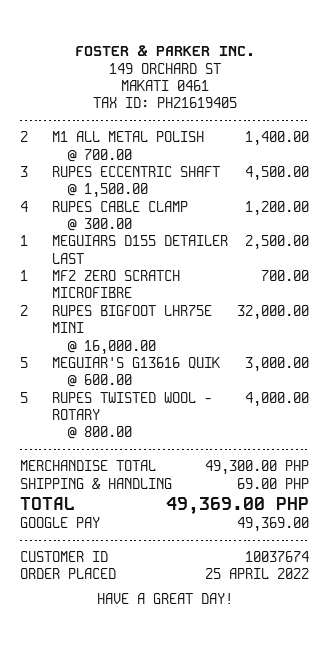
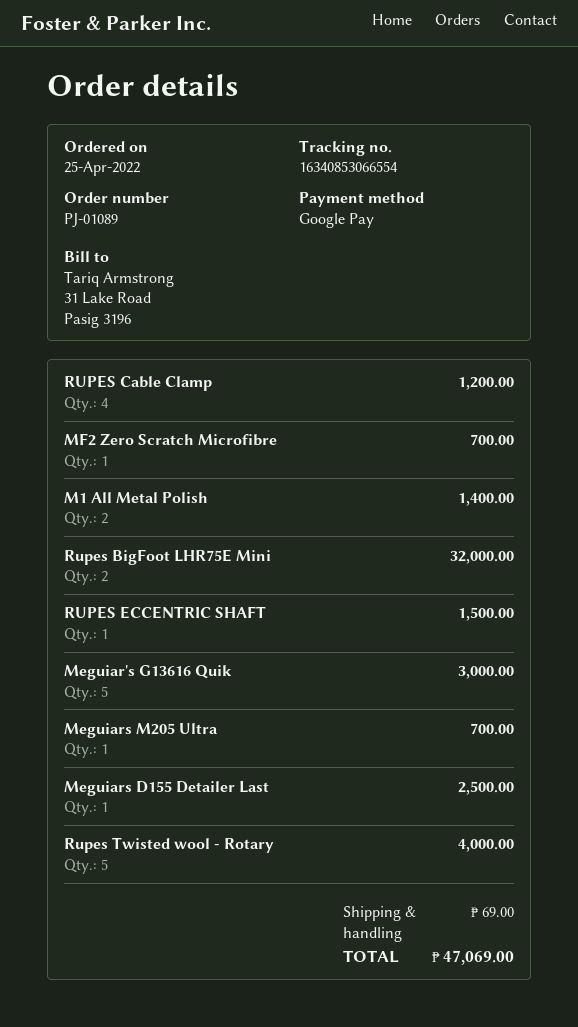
RUPES ECCENTRIC SHAFT: 3 for 4500.00 -> 1 for 1500.00
Meguiars M205 Ultra: none -> 1 for 700.00
total: 49369.00 -> 47069.00

